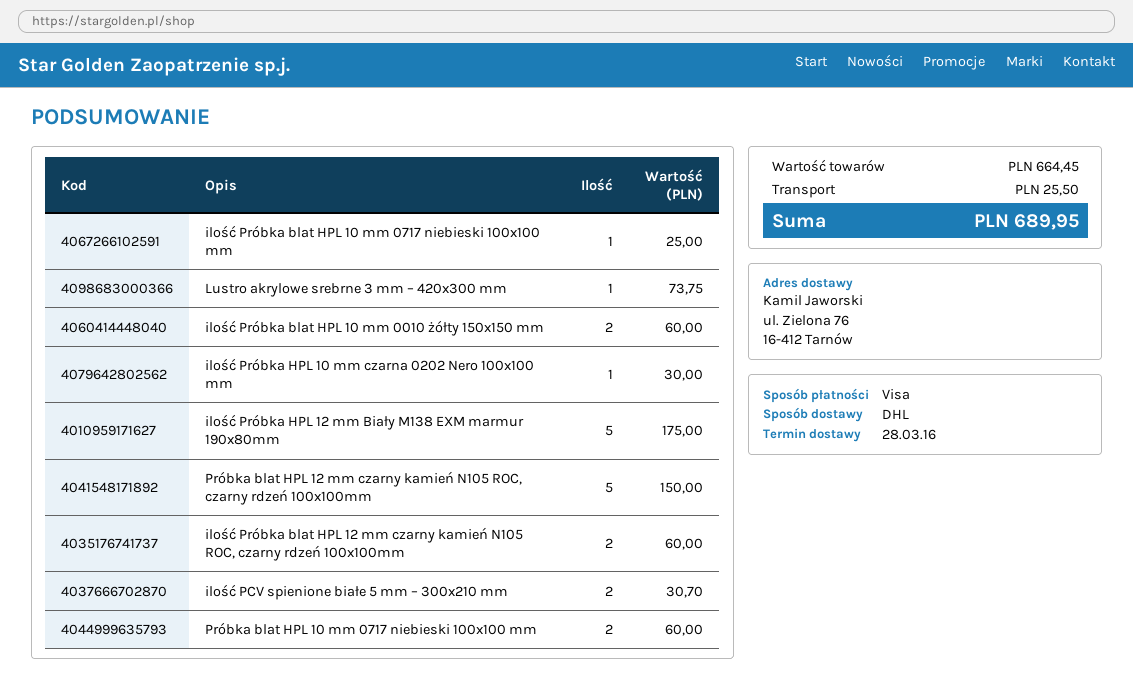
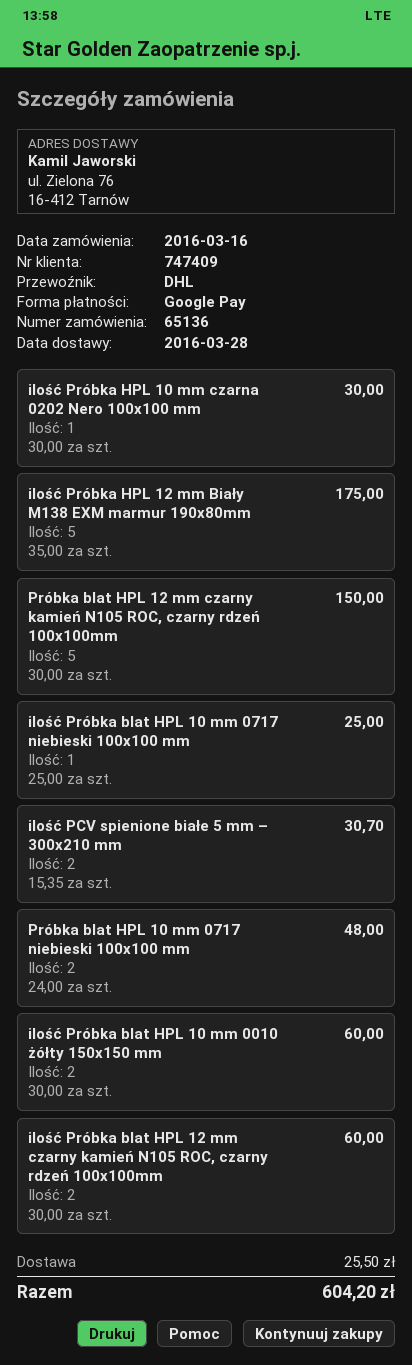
payment method: Visa -> Google Pay
Lustro akrylowe srebrne 3 mm – 420x300 mm: 1 for 73.75 -> none
Próbka blat HPL 10 mm 0717 niebieski 100x100 mm: 2 for 60.00 -> 2 for 48.00
total: 689.95 -> 604.20

